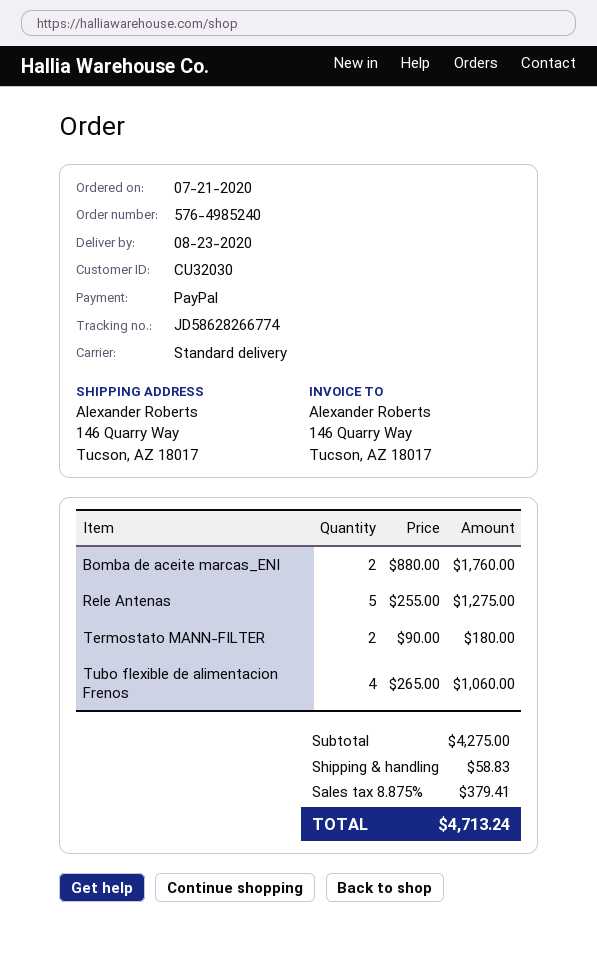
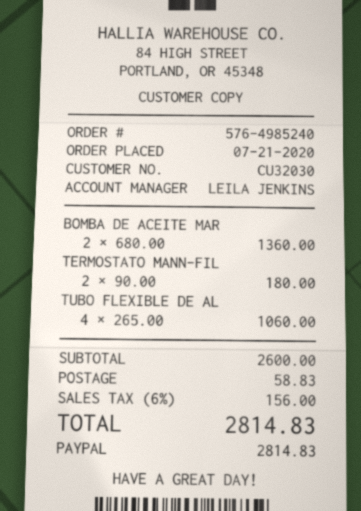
Bomba de aceite marcas_ENI: 2 x 880.00 = 1760.00 -> 2 x 680.00 = 1360.00
Rele Antenas: 5 x 255.00 = 1275.00 -> none
subtotal: 4275.00 -> 2600.00
tax: 8.875% = 379.41 -> 6% = 156.00
total: 4713.24 -> 2814.83

